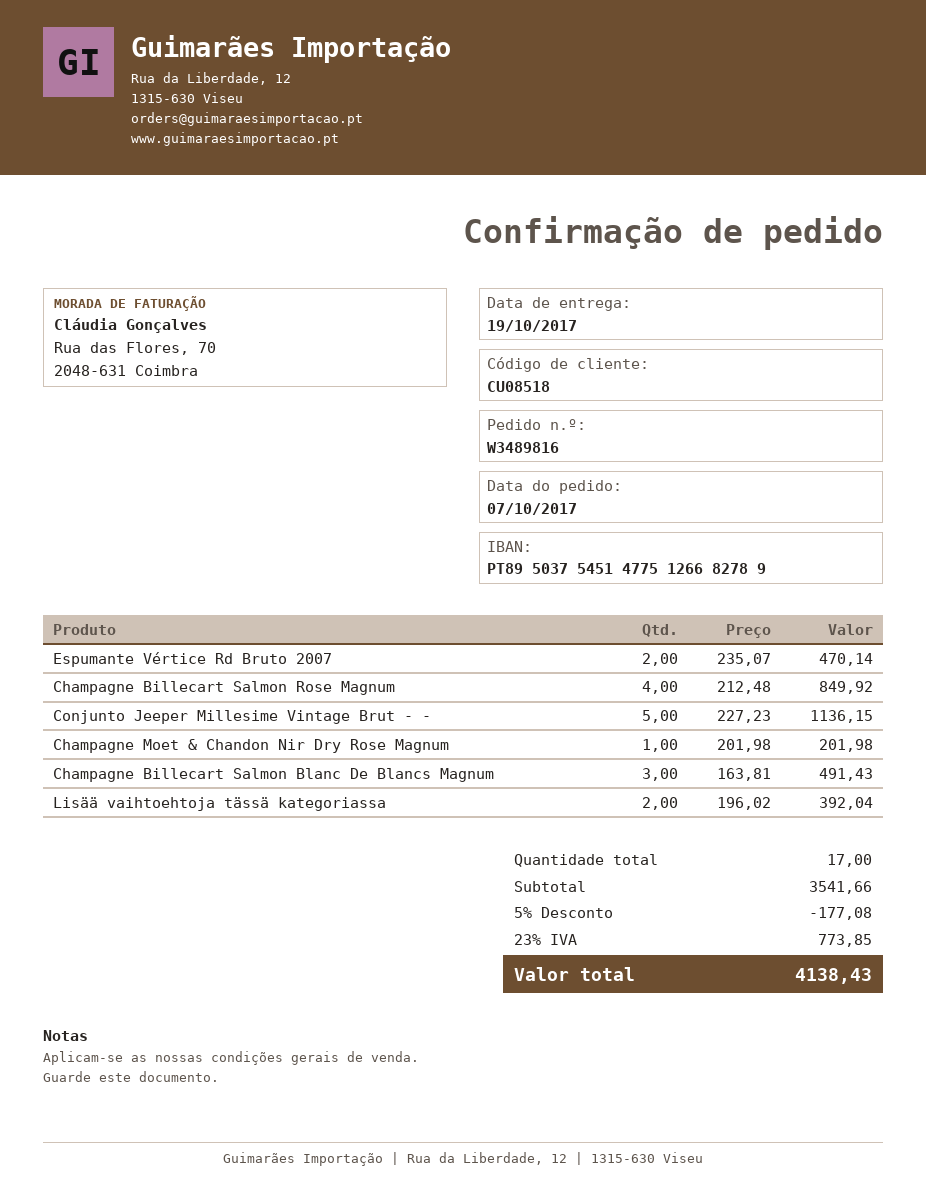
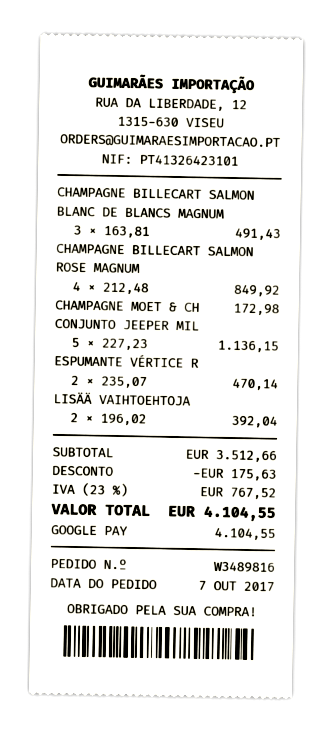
Champagne Moet & Chandon Nir Dry Rose Magnum: 1 x 201.98 = 201.98 -> 1 x 172.98 = 172.98
subtotal: 3541.66 -> 3512.66
discount: 177.08 -> 175.63
tax: 23% = 773.85 -> 23% = 767.52
total: 4138.43 -> 4104.55

